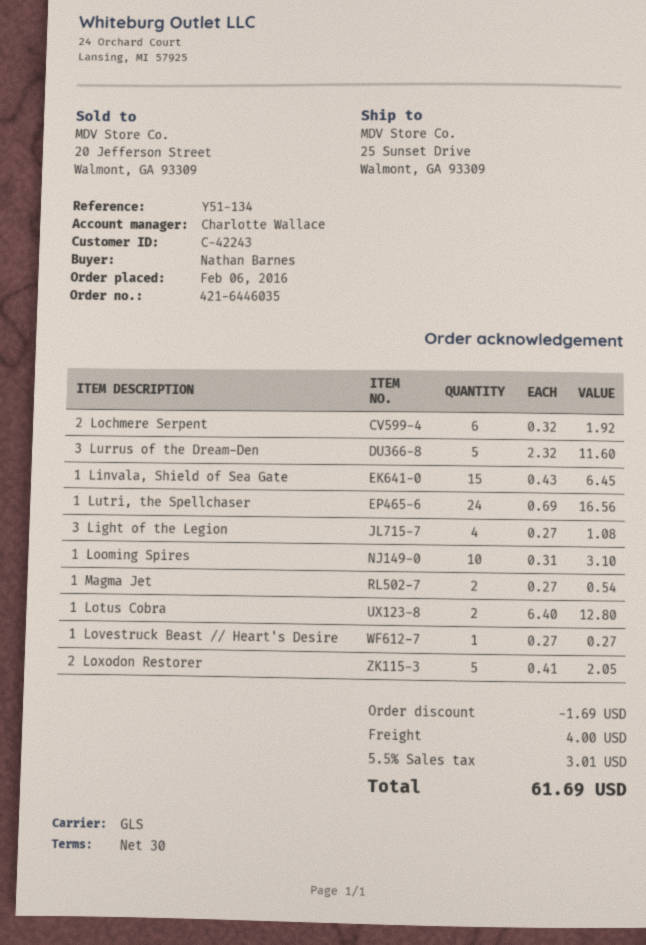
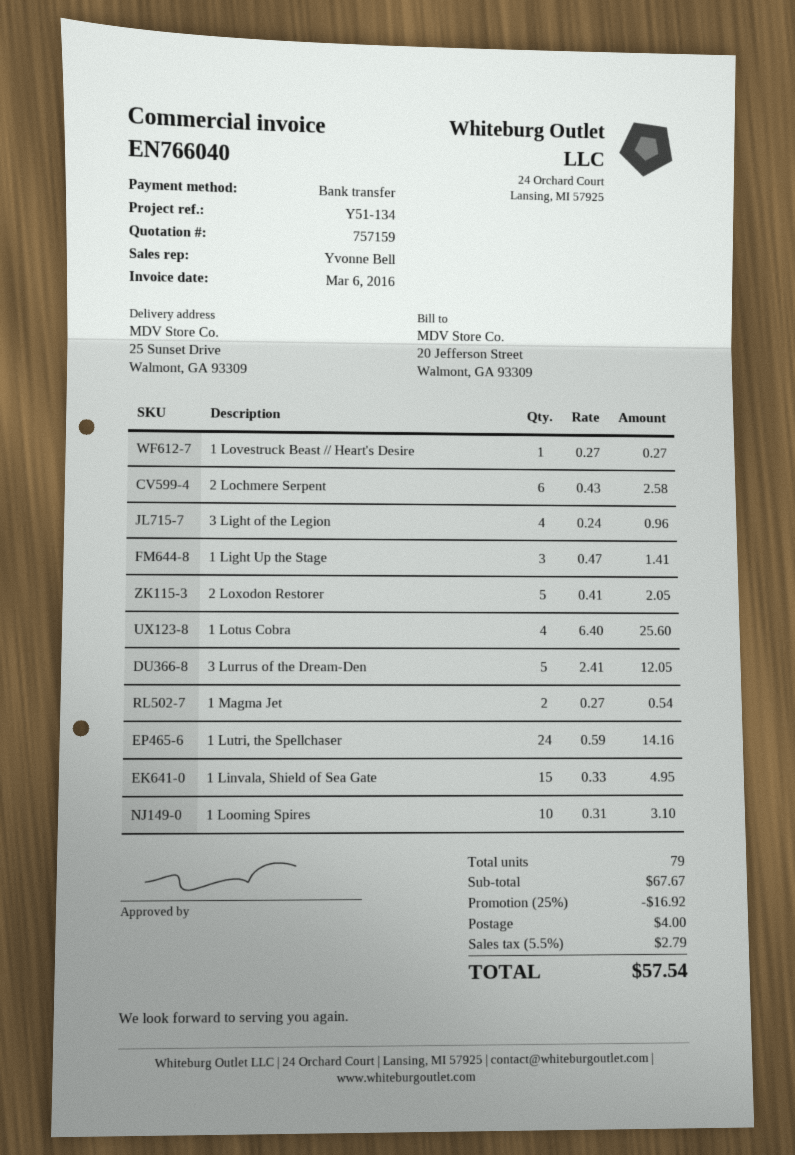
sales rep: Charlotte Wallace -> Yvonne Bell
2 Lochmere Serpent: 6 x 0.32 = 1.92 -> 6 x 0.43 = 2.58
3 Lurrus of the Dream-Den: 5 x 2.32 = 11.60 -> 5 x 2.41 = 12.05
1 Linvala, Shield of Sea Gate: 15 x 0.43 = 6.45 -> 15 x 0.33 = 4.95
1 Lutri, the Spellchaser: 24 x 0.69 = 16.56 -> 24 x 0.59 = 14.16
3 Light of the Legion: 4 x 0.27 = 1.08 -> 4 x 0.24 = 0.96
1 Lotus Cobra: 2 x 6.40 = 12.80 -> 4 x 6.40 = 25.60
1 Light Up the Stage: none -> 3 x 0.47 = 1.41
discount: 1.69 -> 16.92
tax: 5.5% = 3.01 -> 5.5% = 2.79
total: 61.69 -> 57.54

